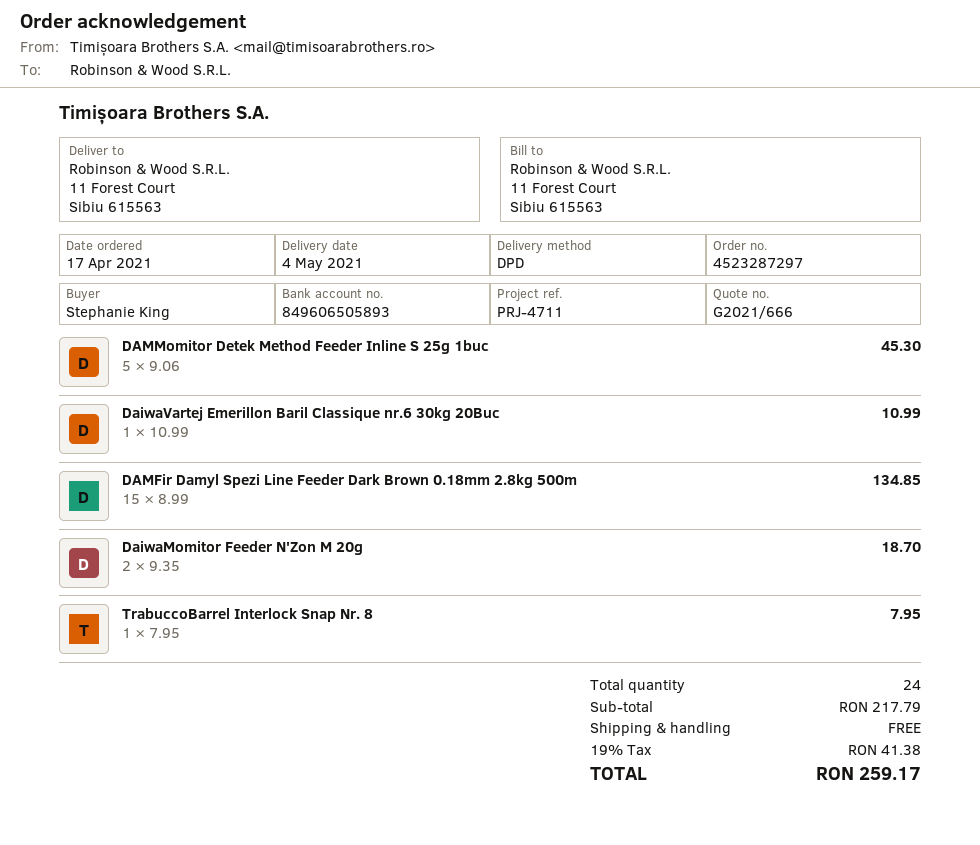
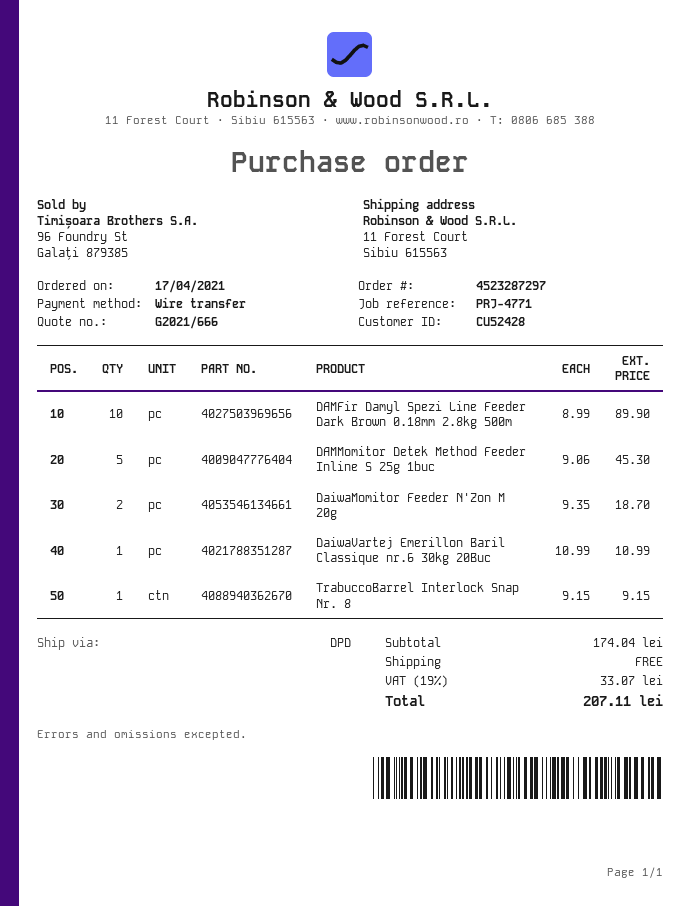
reference: PRJ-4711 -> PRJ-4771
DAMFir Damyl Spezi Line Feeder Dark Brown 0.18mm 2.8kg 500m: 15 x 8.99 = 134.85 -> 10 x 8.99 = 89.90
TrabuccoBarrel Interlock Snap Nr. 8: 1 x 7.95 = 7.95 -> 1 x 9.15 = 9.15
subtotal: 217.79 -> 174.04
tax: 19% = 41.38 -> 19% = 33.07
total: 259.17 -> 207.11

